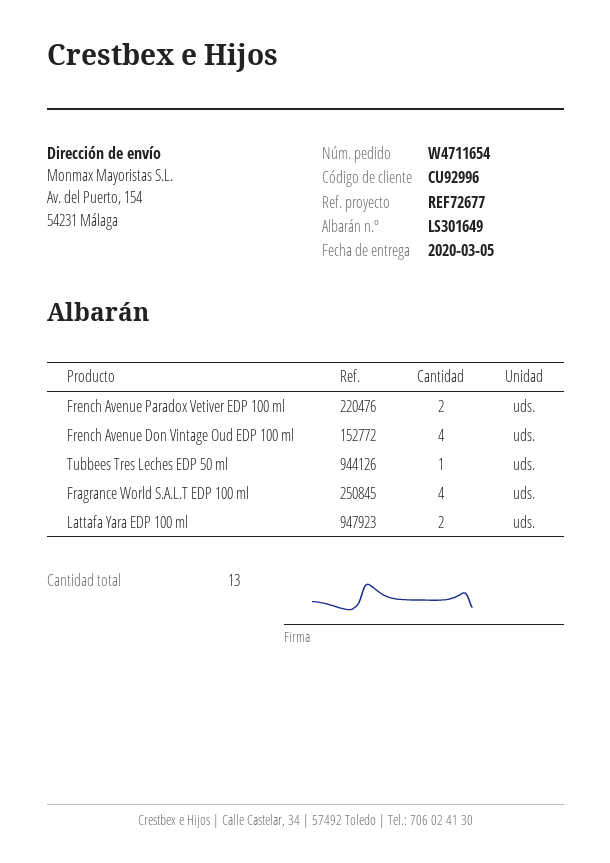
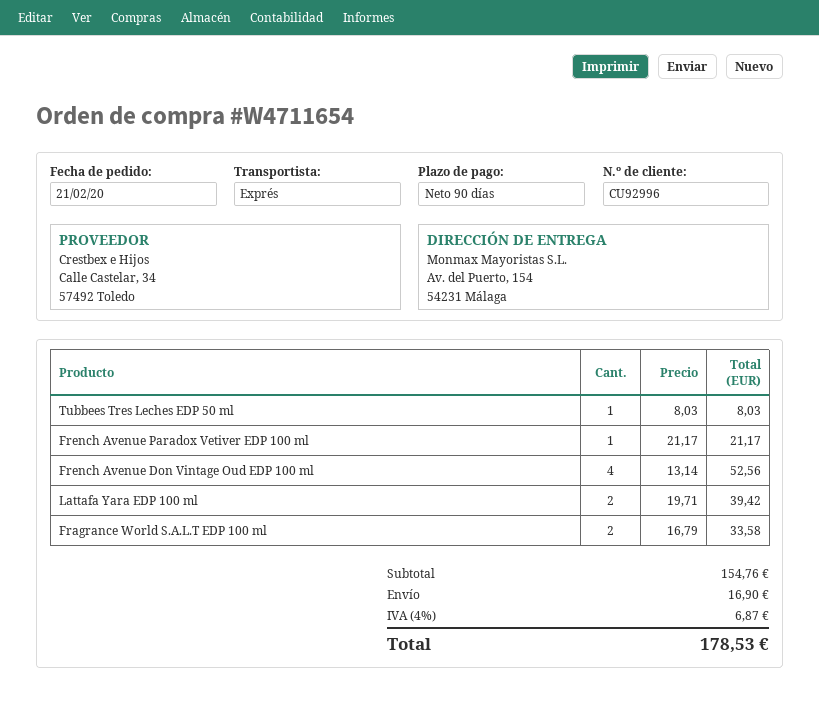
French Avenue Paradox Vetiver EDP 100 ml: 2 -> 1
Fragrance World S.A.L.T EDP 100 ml: 4 -> 2

